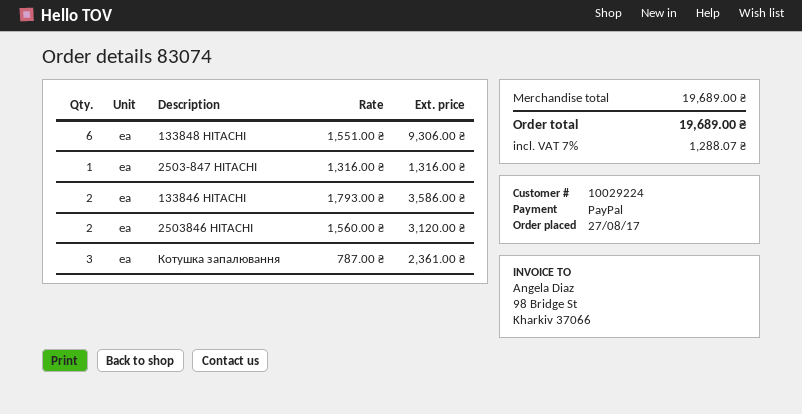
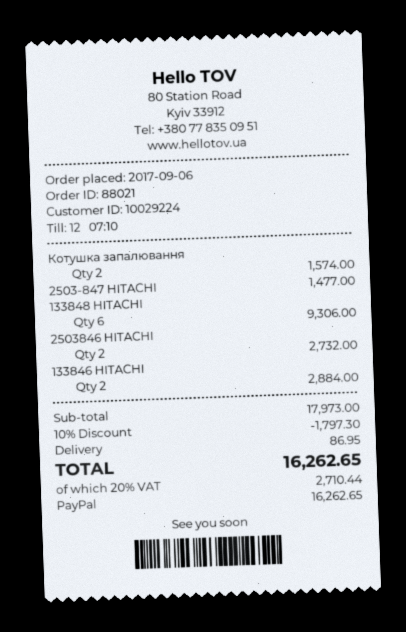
order number: 83074 -> 88021
order date: 2017-08-27 -> 2017-09-06
2503-847 HITACHI: 1 for 1316.00 -> 1 for 1477.00
133846 HITACHI: 2 for 3586.00 -> 2 for 2884.00
2503846 HITACHI: 2 for 3120.00 -> 2 for 2732.00
Котушка запалювання: 3 for 2361.00 -> 2 for 1574.00
subtotal: 19689.00 -> 17973.00
discount: none -> 10% = 1797.30
shipping: none -> 86.95
tax: 7% = 1288.07 -> 20% = 2710.44
total: 19689.00 -> 16262.65

